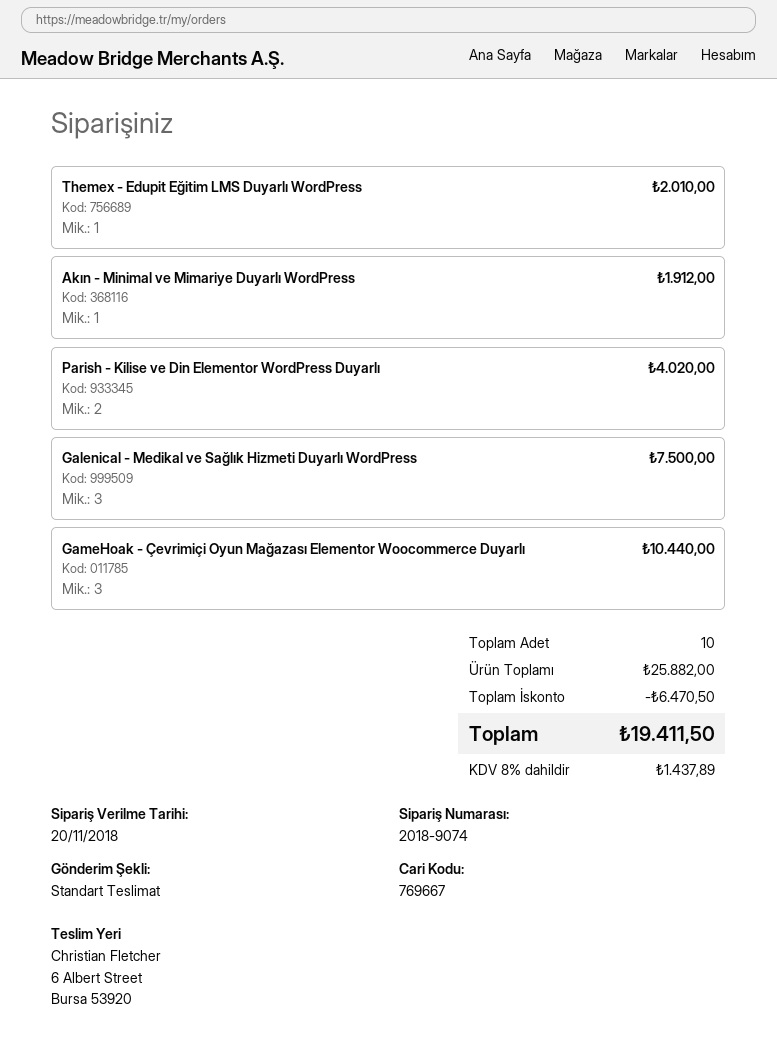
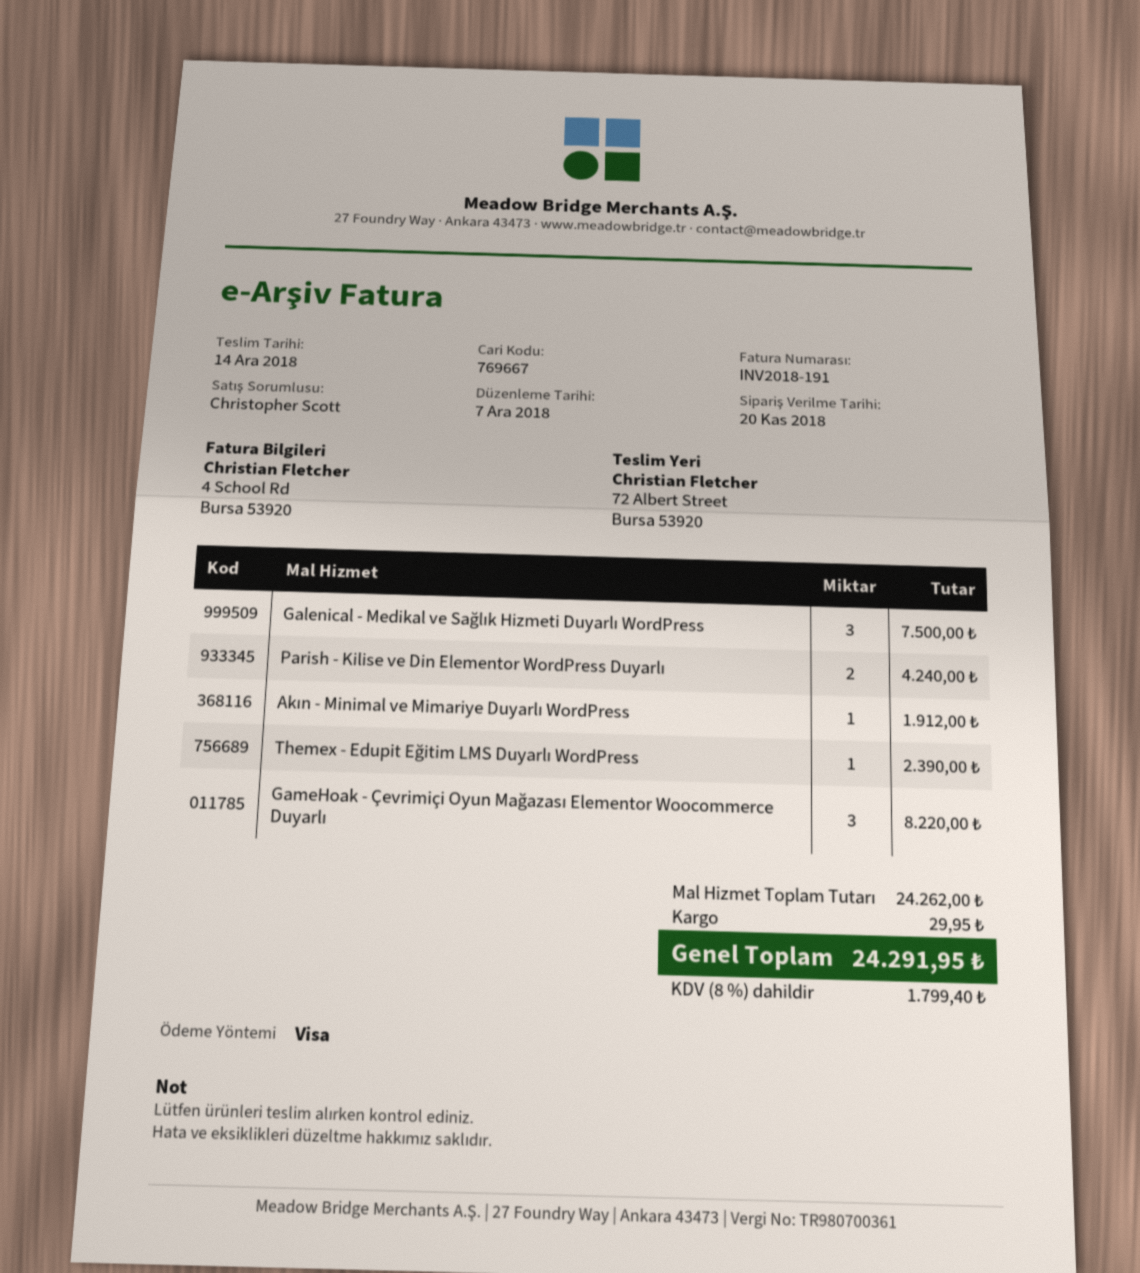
ship to: 6 Albert Street, Bursa 53920 -> 72 Albert Street, Bursa 53920
Themex - Edupit Eğitim LMS Duyarlı WordPress: 1 for 2010.00 -> 1 for 2390.00
Parish - Kilise ve Din Elementor WordPress Duyarlı: 2 for 4020.00 -> 2 for 4240.00
GameHoak - Çevrimiçi Oyun Mağazası Elementor Woocommerce Duyarlı: 3 for 10440.00 -> 3 for 8220.00
subtotal: 25882.00 -> 24262.00
discount: 6470.50 -> none
shipping: none -> 29.95
tax: 8% = 1437.89 -> 8% = 1799.40
total: 19411.50 -> 24291.95

